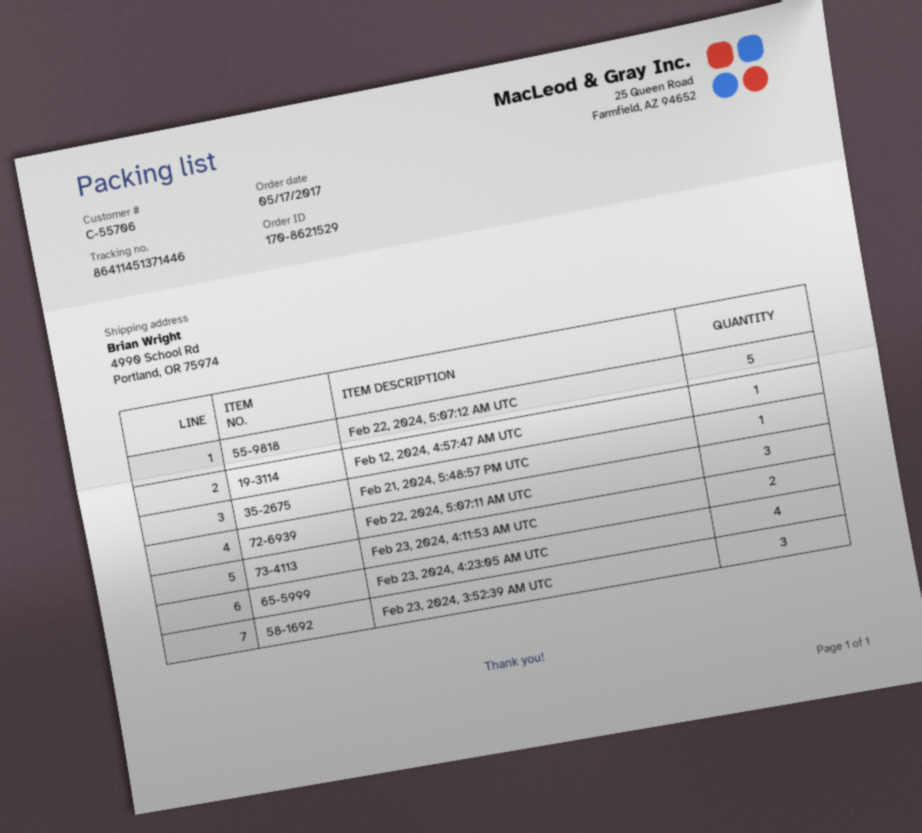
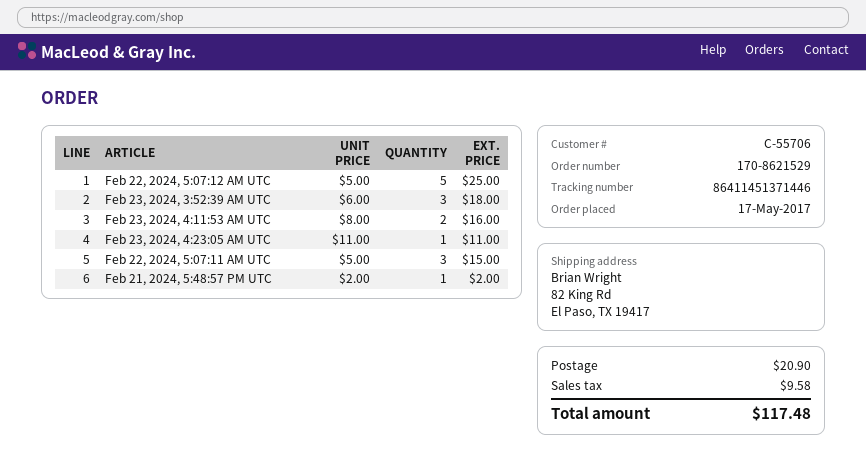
ship to: 4990 School Rd, Portland, OR 75974 -> 82 King Rd, El Paso, TX 19417
Feb 12, 2024, 4:57:47 AM UTC: 1 -> none
Feb 23, 2024, 4:23:05 AM UTC: 4 -> 1

